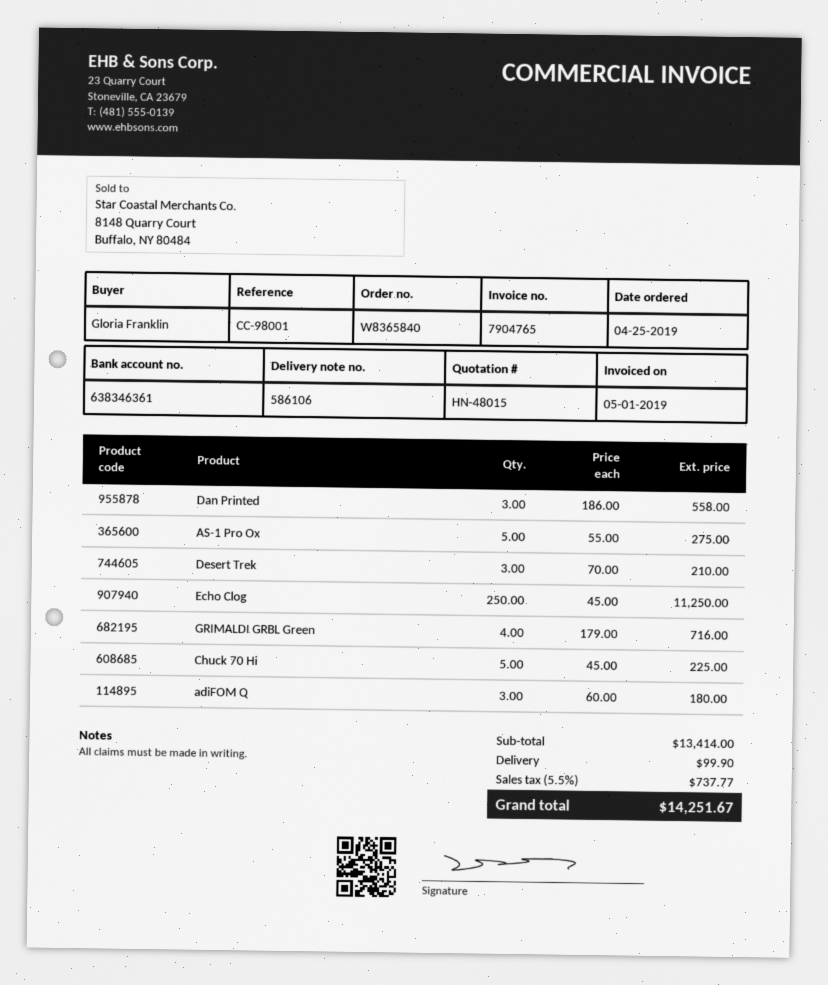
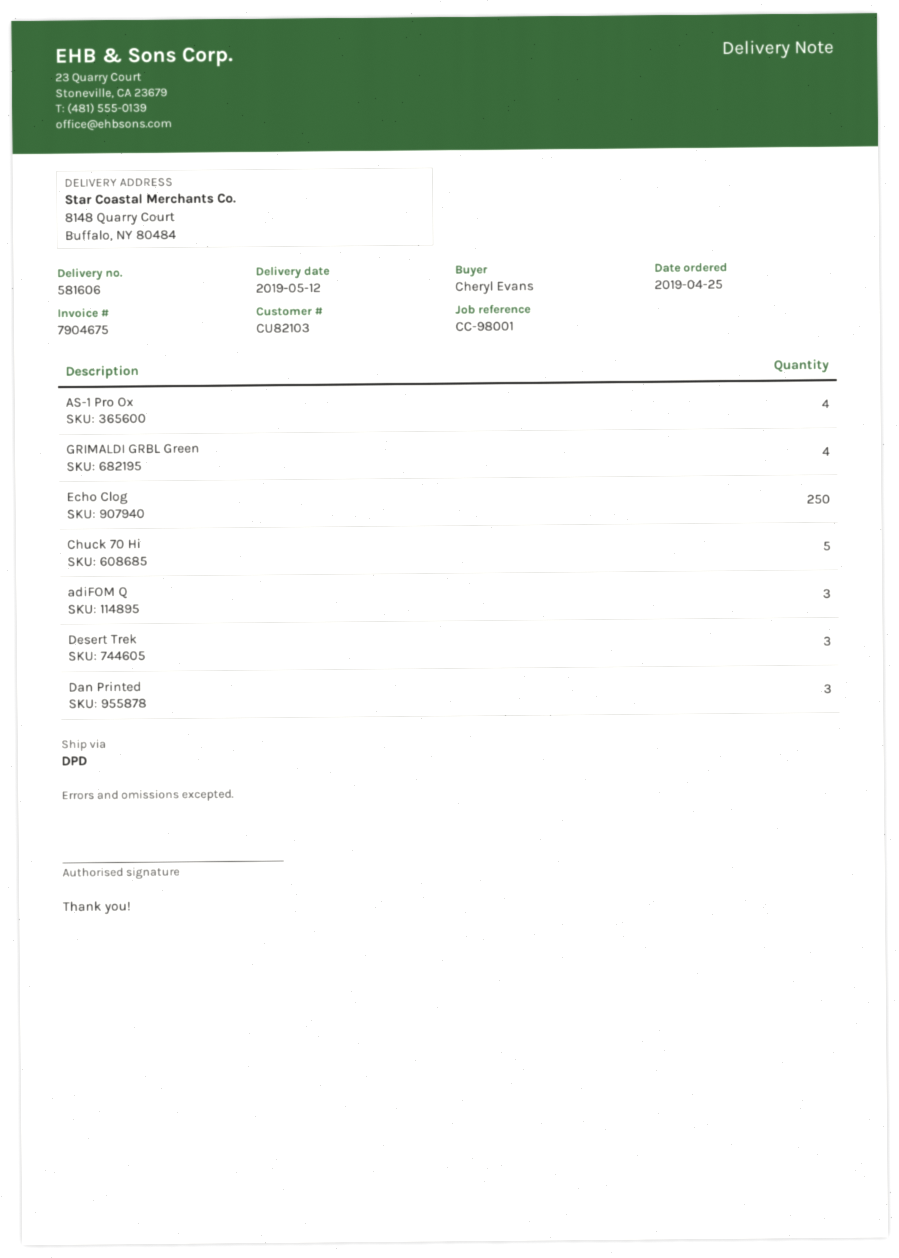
delivery note number: 586106 -> 581606
invoice number: 7904765 -> 7904675
ordered by: Gloria Franklin -> Cheryl Evans
AS-1 Pro Ox: 5 -> 4

